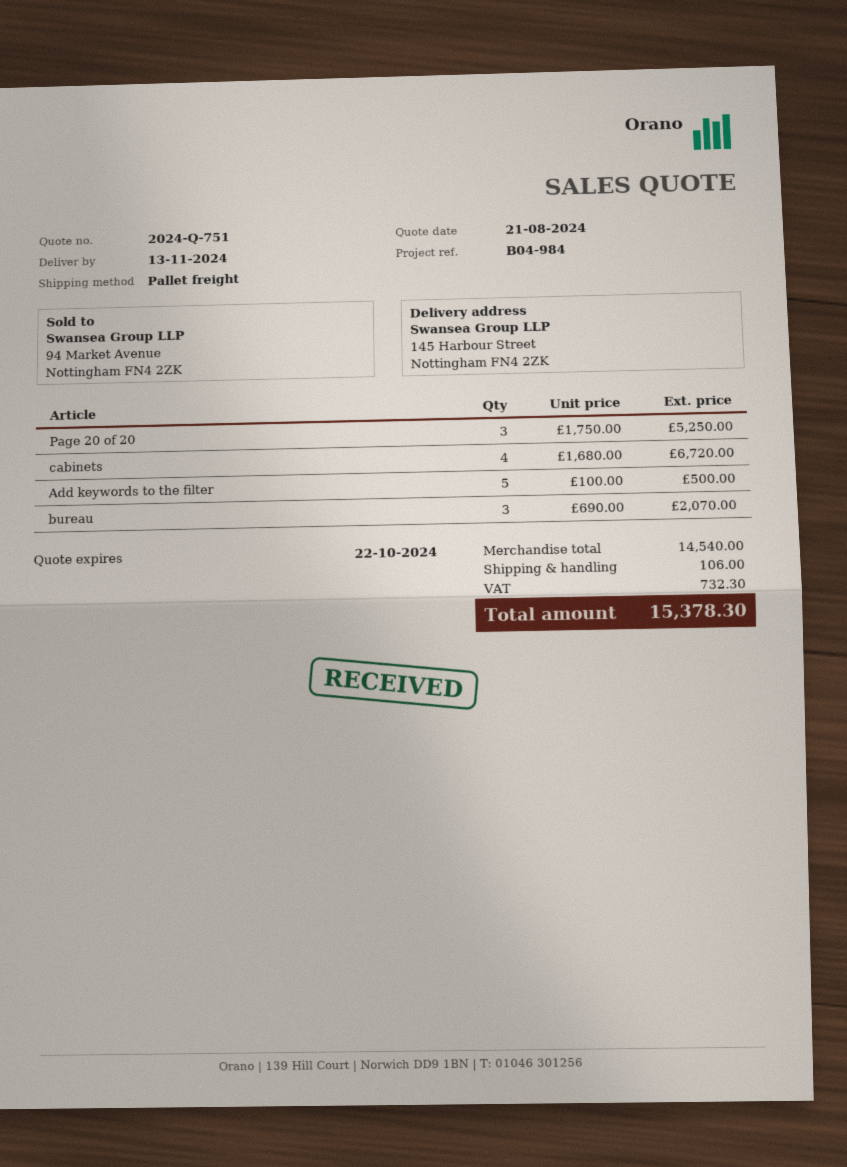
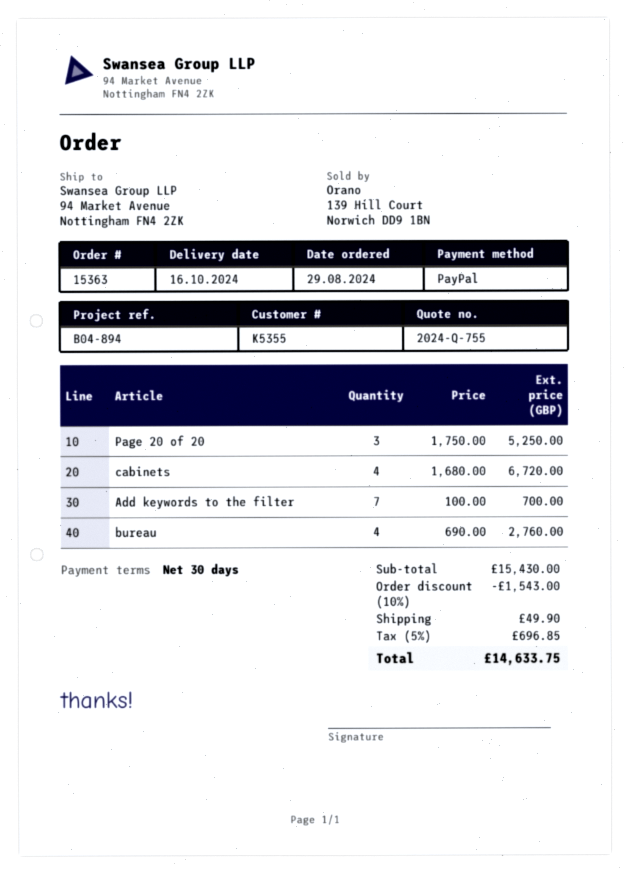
quote number: 2024-Q-751 -> 2024-Q-755
delivery date: 2024-11-13 -> 2024-10-16
reference: B04-984 -> B04-894
ship to: 145 Harbour Street, Nottingham FN4 2ZK -> 94 Market Avenue, Nottingham FN4 2ZK
Add keywords to the filter: 5 x 100.00 = 500.00 -> 7 x 100.00 = 700.00
bureau: 3 x 690.00 = 2070.00 -> 4 x 690.00 = 2760.00
subtotal: 14540.00 -> 15430.00
discount: none -> 10% = 1543.00
shipping: 106.00 -> 49.90
tax: 732.30 -> 696.85
total: 15378.30 -> 14633.75

